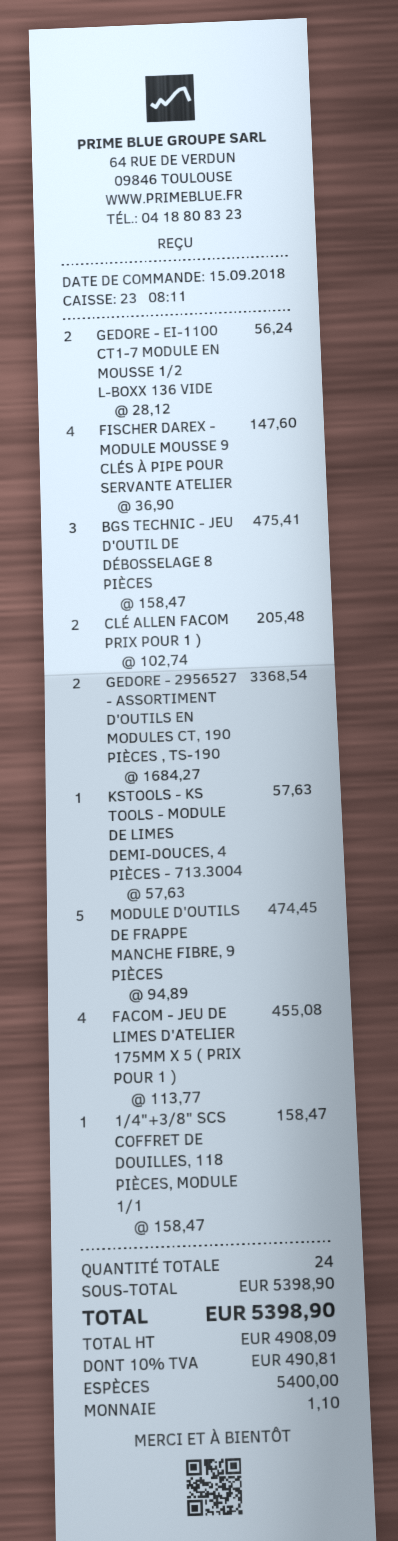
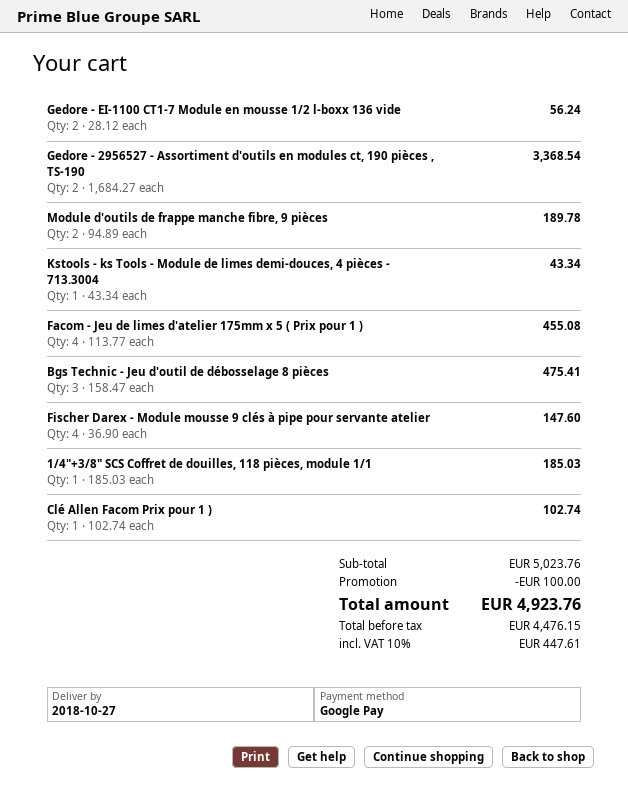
payment method: cash -> Google Pay
CLÉ ALLEN FACOM PRIX POUR 1 ): 2 x 102.74 = 205.48 -> 1 x 102.74 = 102.74
KSTOOLS - KS TOOLS - MODULE DE LIMES DEMI-DOUCES, 4 PIÈCES - 713.3004: 1 x 57.63 = 57.63 -> 1 x 43.34 = 43.34
MODULE D'OUTILS DE FRAPPE MANCHE FIBRE, 9 PIÈCES: 5 x 94.89 = 474.45 -> 2 x 94.89 = 189.78
1/4"+3/8" SCS COFFRET DE DOUILLES, 118 PIÈCES, MODULE 1/1: 1 x 158.47 = 158.47 -> 1 x 185.03 = 185.03
subtotal: 5398.90 -> 5023.76
discount: none -> 100.00
net: 4908.09 -> 4476.15
tax: 10% = 490.81 -> 10% = 447.61
total: 5398.90 -> 4923.76

